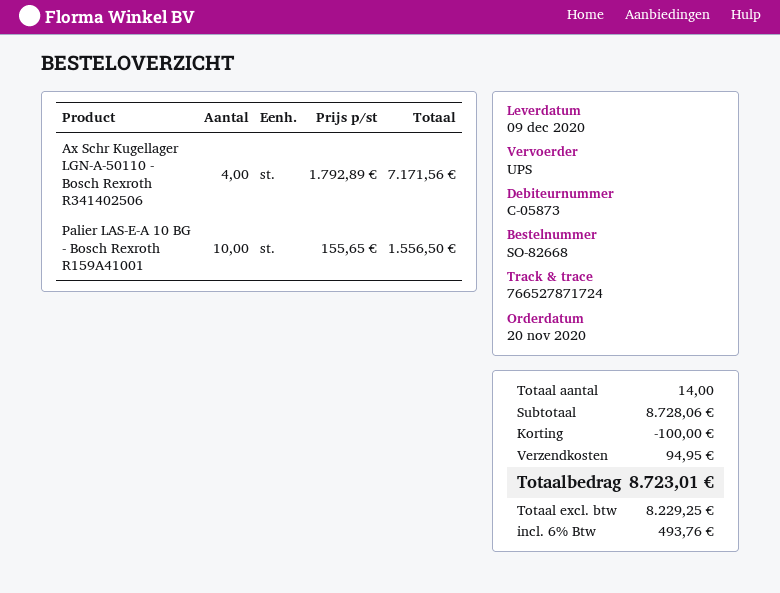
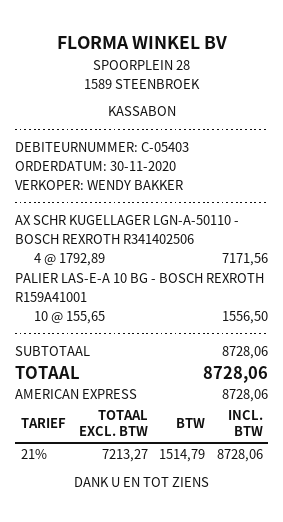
order date: 2020-11-20 -> 2020-11-30
customer number: C-05873 -> C-05403
discount: 100.00 -> none
shipping: 94.95 -> none
net: 8229.25 -> 7213.27
tax: 6% = 493.76 -> 21% = 1514.79
total: 8723.01 -> 8728.06

